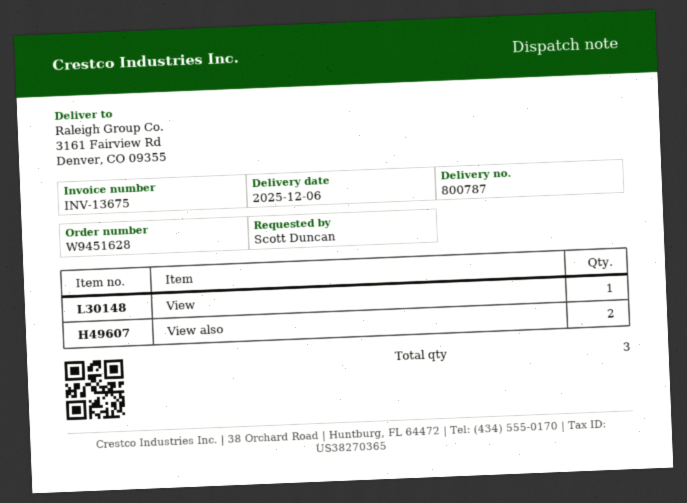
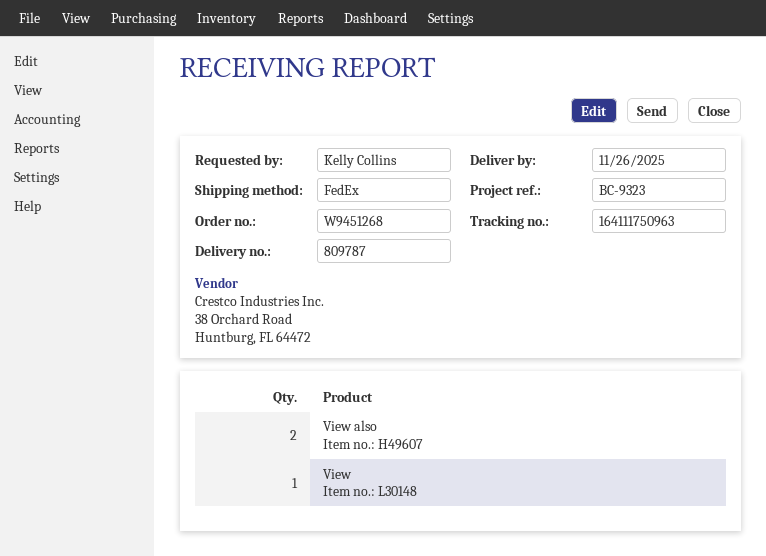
order number: W9451628 -> W9451268
delivery note number: 800787 -> 809787
delivery date: 2025-12-06 -> 2025-11-26
ordered by: Scott Duncan -> Kelly Collins

